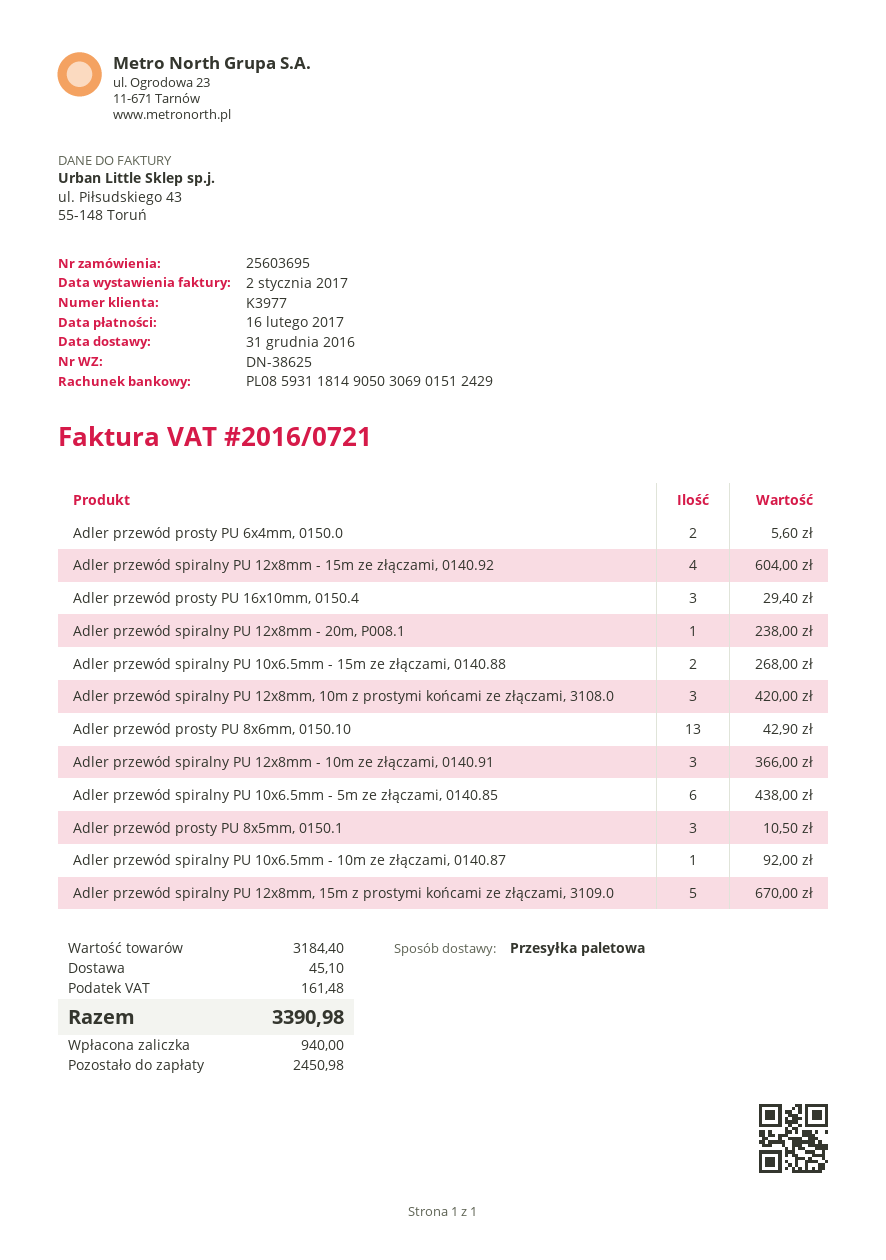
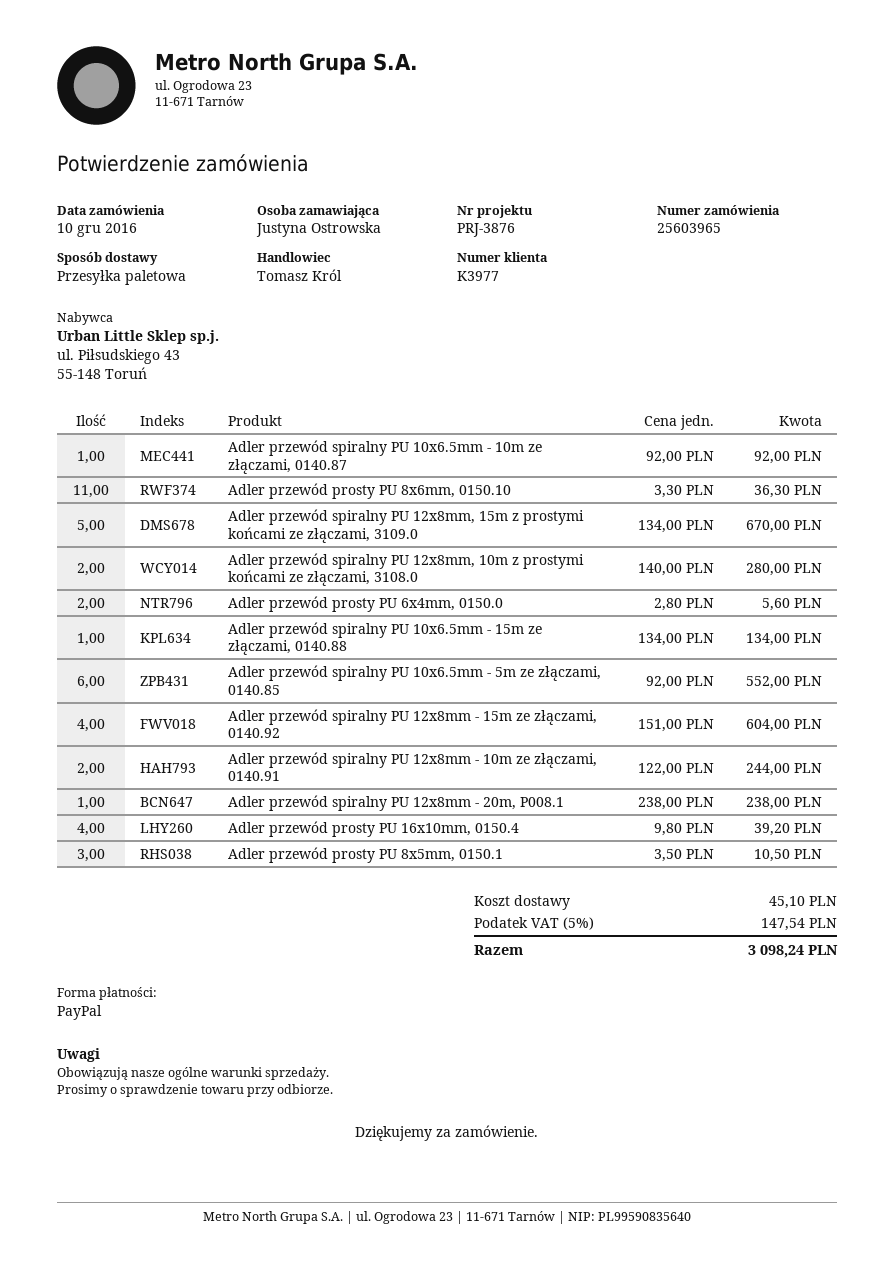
order number: 25603695 -> 25603965
Adler przewód prosty PU 16x10mm, 0150.4: 3 for 29.40 -> 4 for 39.20
Adler przewód spiralny PU 10x6.5mm - 15m ze złączami, 0140.88: 2 for 268.00 -> 1 for 134.00
Adler przewód spiralny PU 12x8mm, 10m z prostymi końcami ze złączami, 3108.0: 3 for 420.00 -> 2 for 280.00
Adler przewód prosty PU 8x6mm, 0150.10: 13 for 42.90 -> 11 for 36.30
Adler przewód spiralny PU 12x8mm - 10m ze złączami, 0140.91: 3 for 366.00 -> 2 for 244.00
Adler przewód spiralny PU 10x6.5mm - 5m ze złączami, 0140.85: 6 for 438.00 -> 6 for 552.00
tax: 161.48 -> 147.54
total: 3390.98 -> 3098.24

